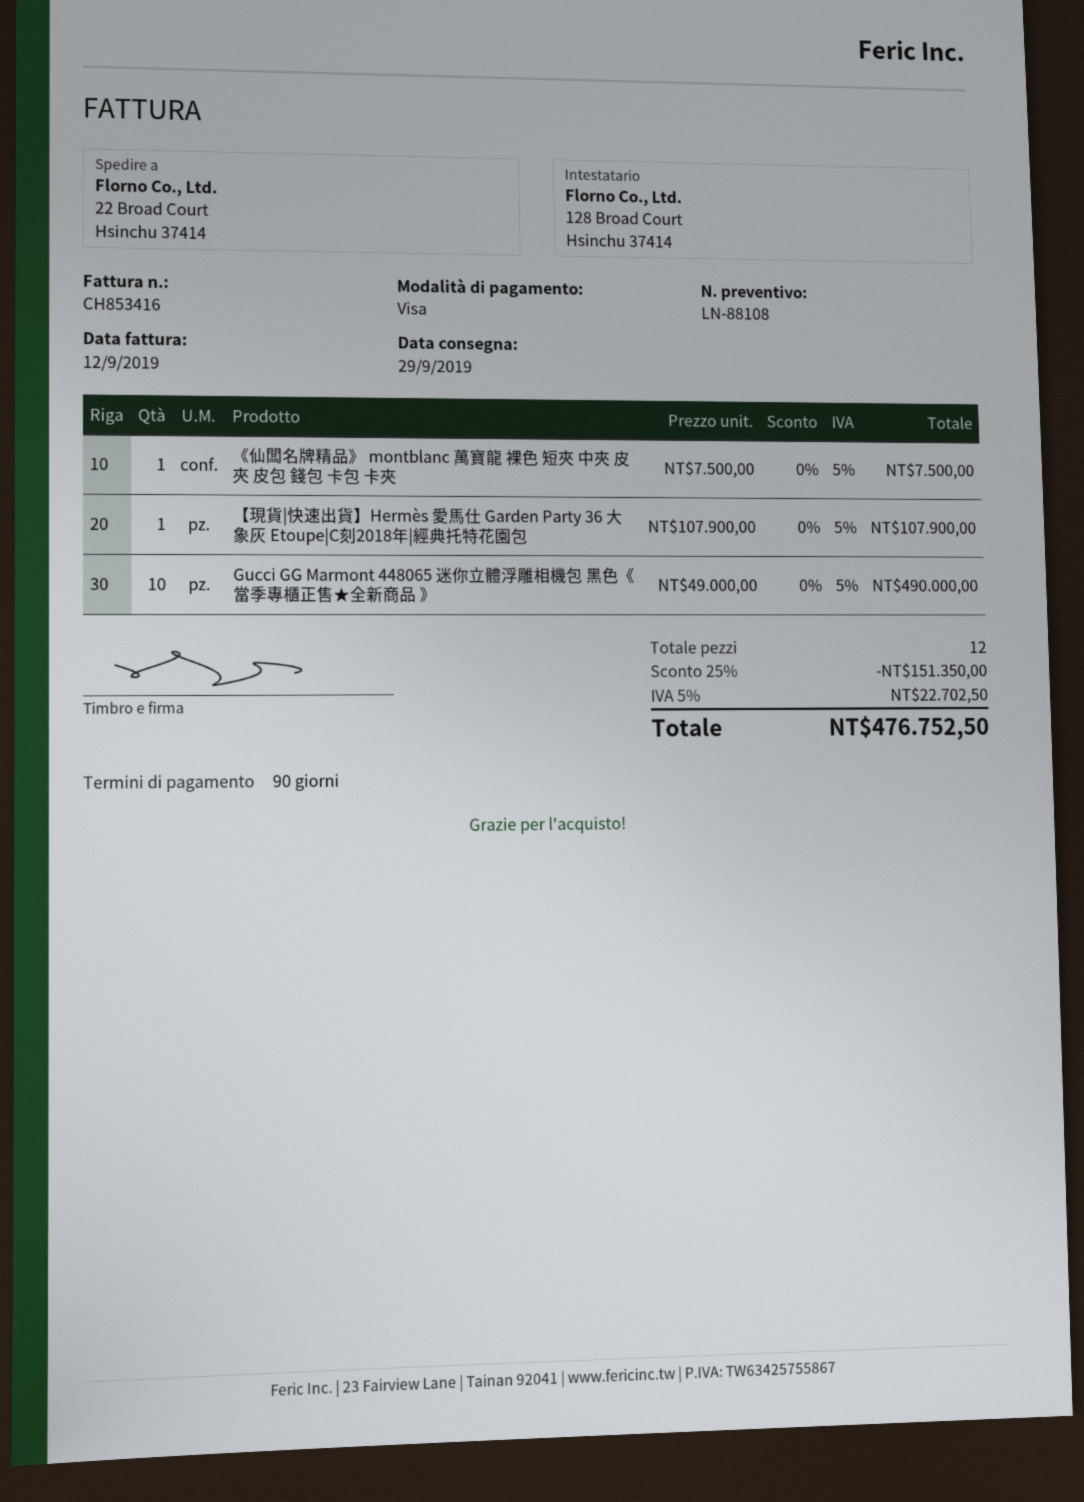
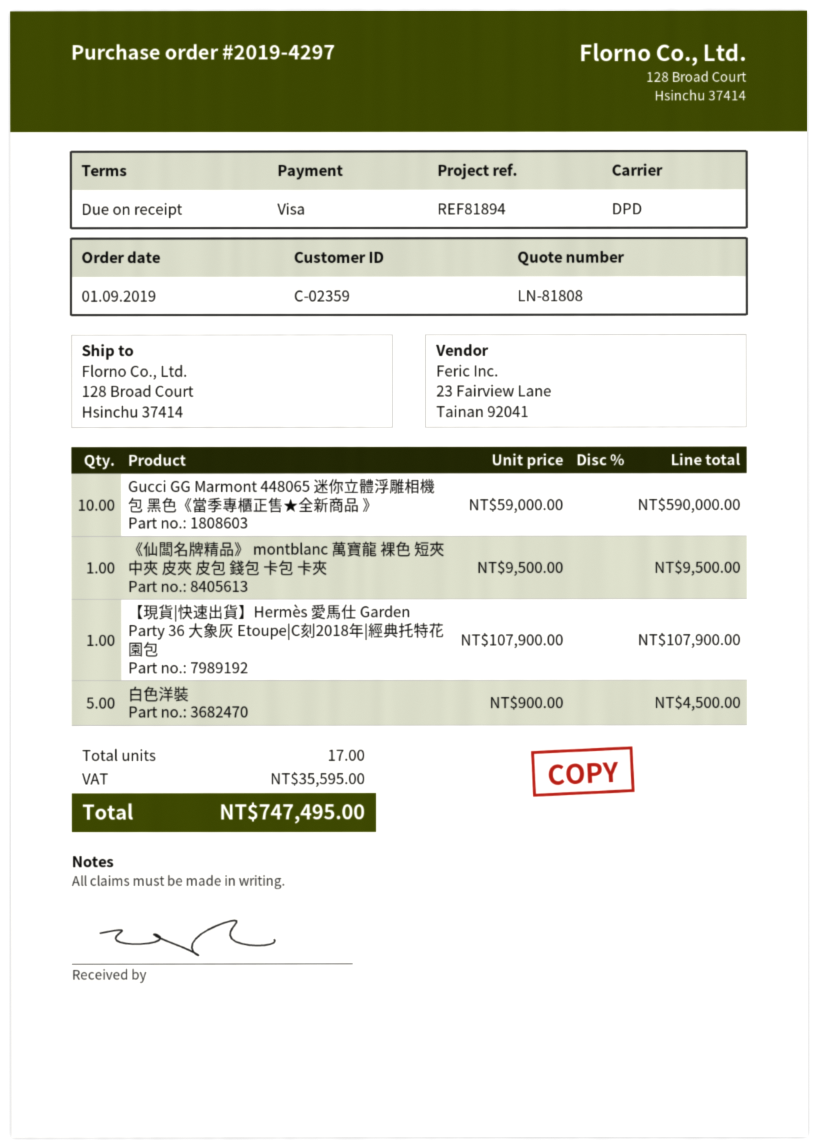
quote number: LN-88108 -> LN-81808
payment terms: 90 days -> on receipt
ship to: 22 Broad Court, Hsinchu 37414 -> 128 Broad Court, Hsinchu 37414
《仙闆名牌精品》 montblanc 萬寶龍 裸色 短夾 中夾 皮夾 皮包 錢包 卡包 卡夾: 1 x 7500.00 = 7500.00 -> 1 x 9500.00 = 9500.00
Gucci GG Marmont 448065 迷你立體浮雕相機包 黑色《當季專櫃正售★全新商品 》: 10 x 49000.00 = 490000.00 -> 10 x 59000.00 = 590000.00
白色洋裝: none -> 5 x 900.00 = 4500.00
total quantity: 12 -> 17
discount: 25% = 151350.00 -> none
tax: 22702.50 -> 35595.00
total: 476752.50 -> 747495.00

